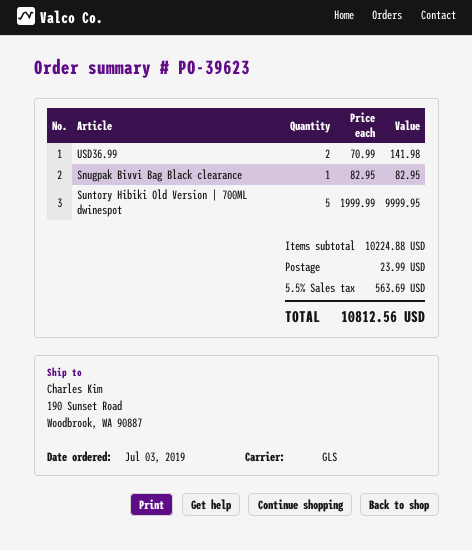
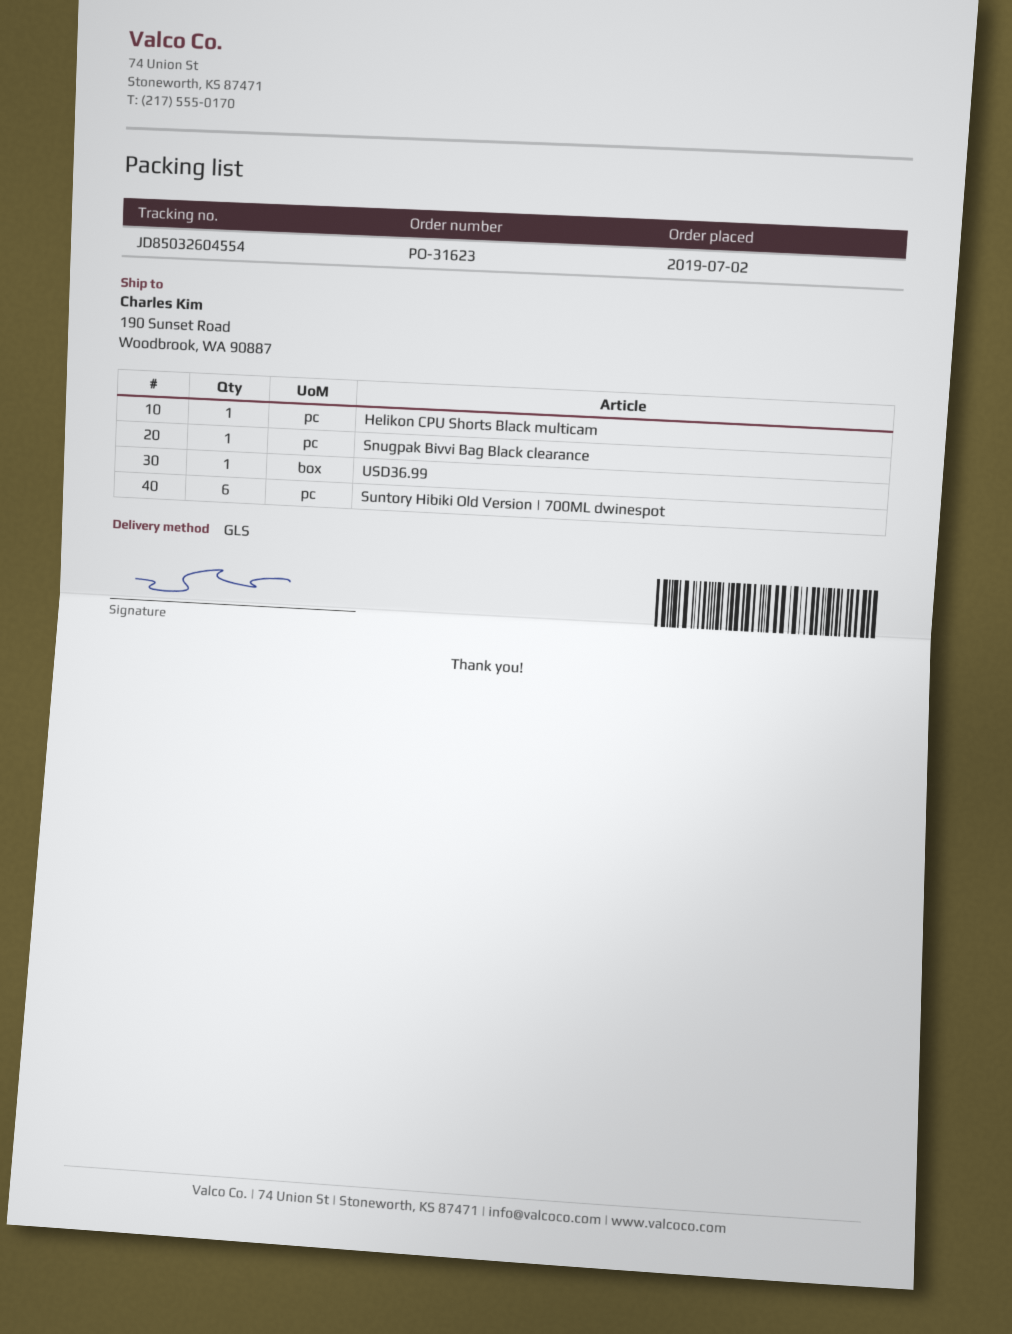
order number: PO-39623 -> PO-31623
order date: 2019-07-03 -> 2019-07-02
USD36.99: 2 -> 1
Suntory Hibiki Old Version | 700ML dwinespot: 5 -> 6
Helikon CPU Shorts Black multicam: none -> 1

